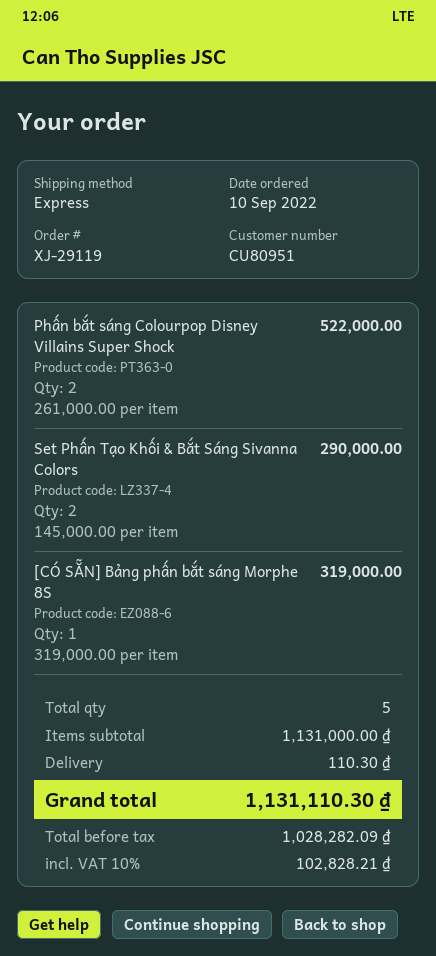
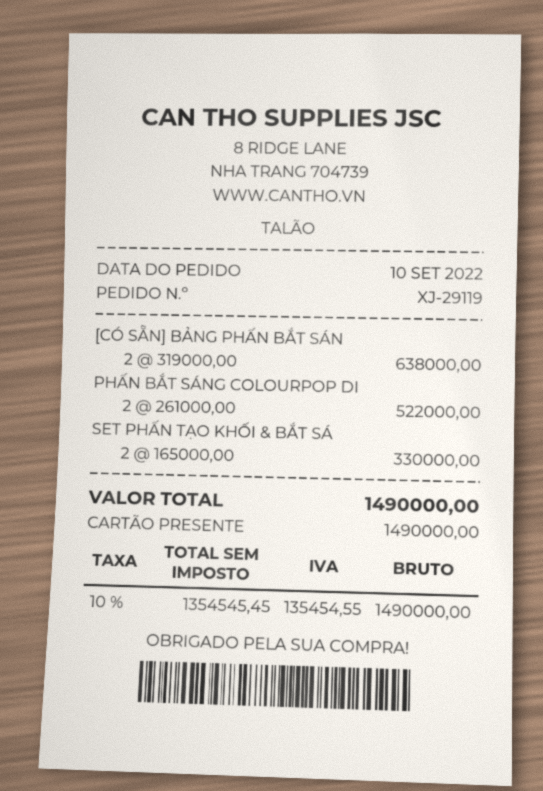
Set Phấn Tạo Khối & Bắt Sáng Sivanna Colors: 2 x 145000.00 = 290000.00 -> 2 x 165000.00 = 330000.00
[CÓ SẴN] Bảng phấn bắt sáng Morphe 8S: 1 x 319000.00 = 319000.00 -> 2 x 319000.00 = 638000.00
shipping: 110.30 -> none
net: 1028282.09 -> 1354545.45
tax: 10% = 102828.21 -> 10% = 135454.55
total: 1131110.30 -> 1490000.00

